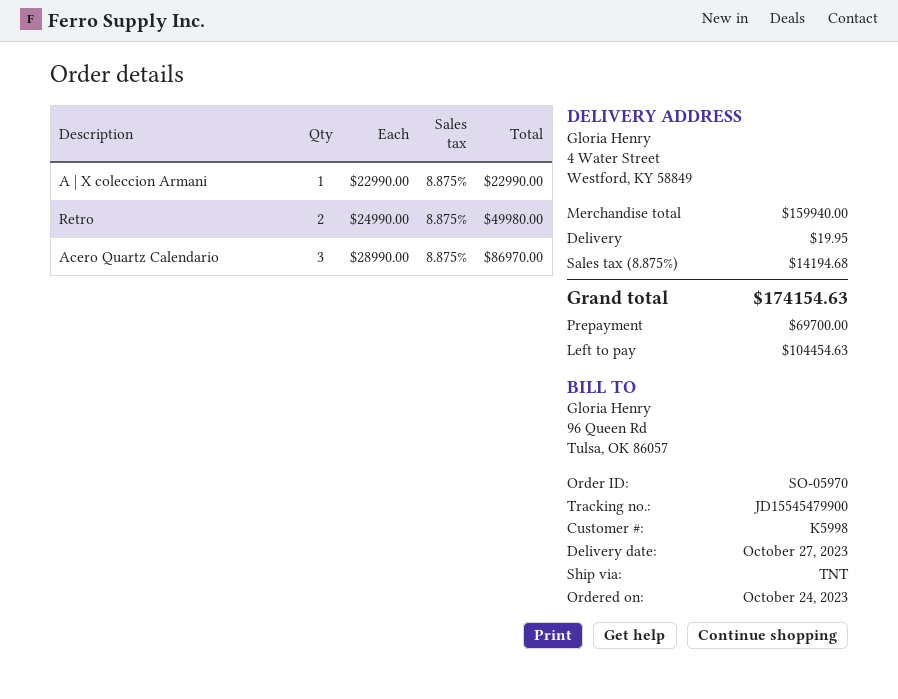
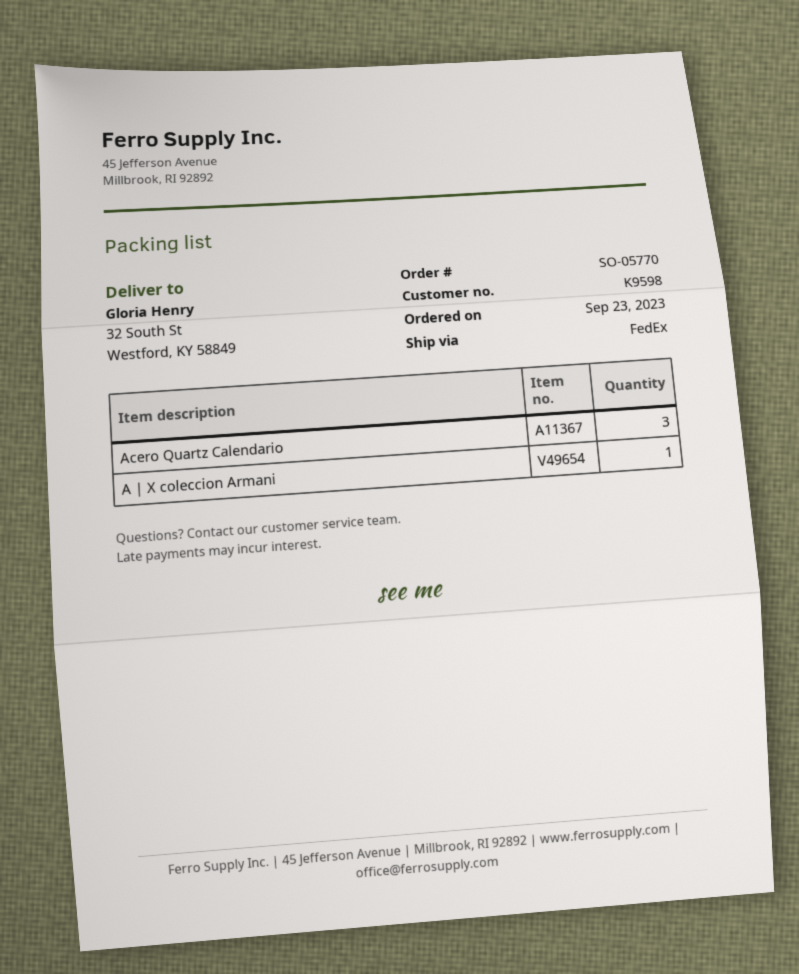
order number: SO-05970 -> SO-05770
order date: 2023-10-24 -> 2023-09-23
customer number: K5998 -> K9598
shipping method: TNT -> FedEx
ship to: 4 Water Street, Westford, KY 58849 -> 32 South St, Westford, KY 58849
Retro: 2 -> none

